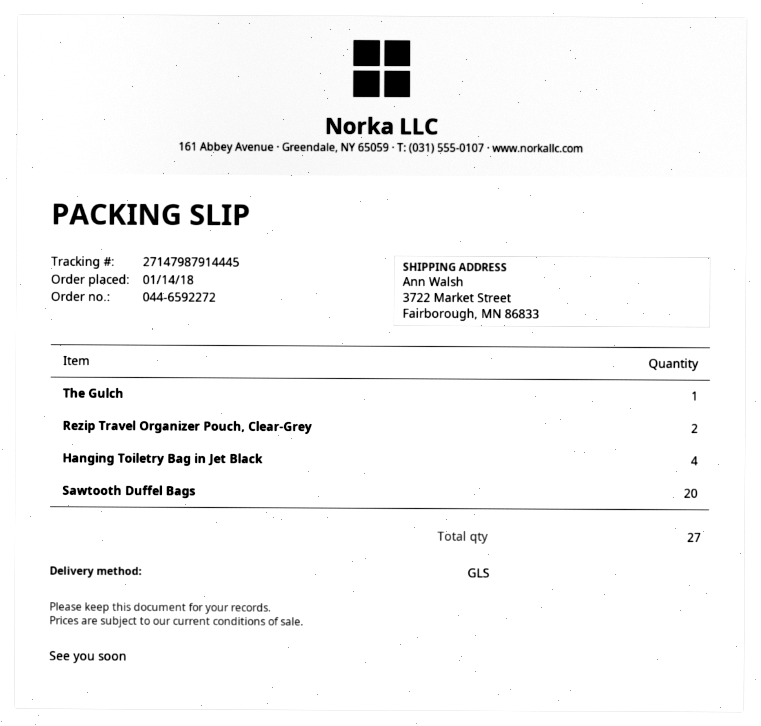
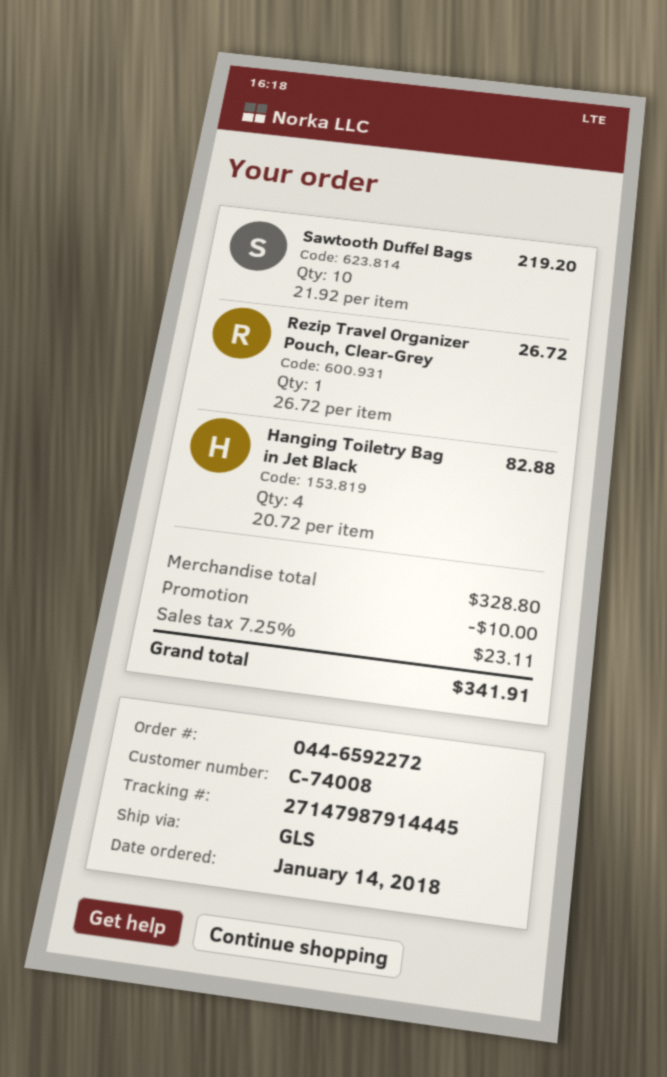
The Gulch: 1 -> none
Rezip Travel Organizer Pouch, Clear-Grey: 2 -> 1
Sawtooth Duffel Bags: 20 -> 10

